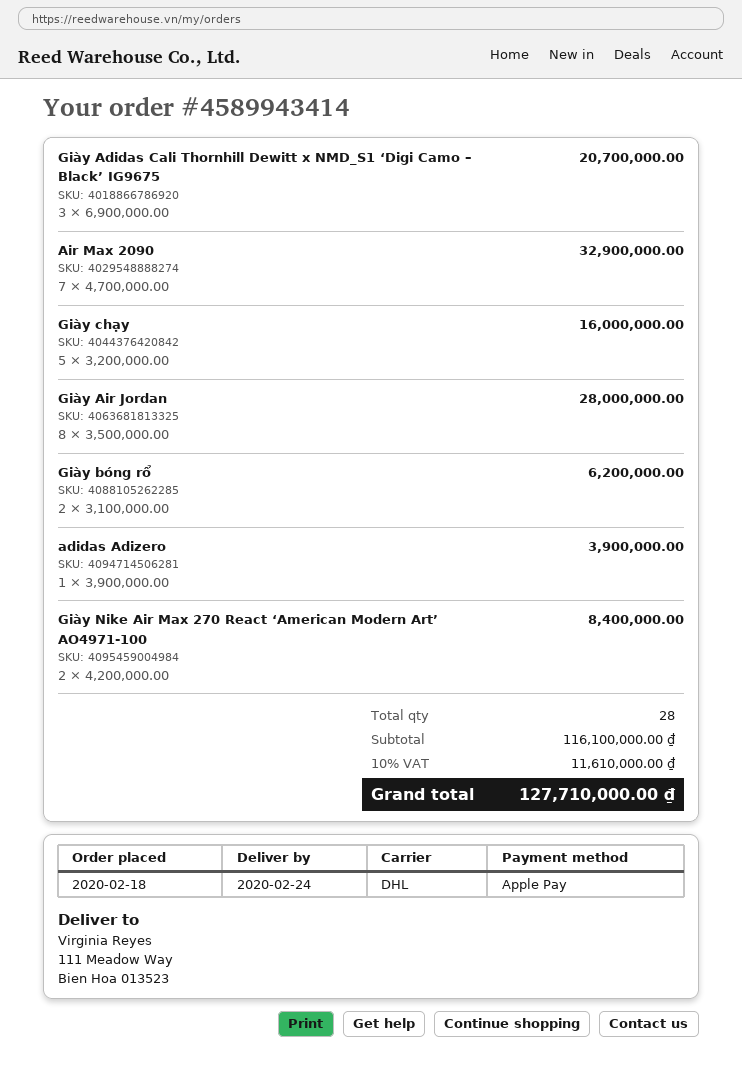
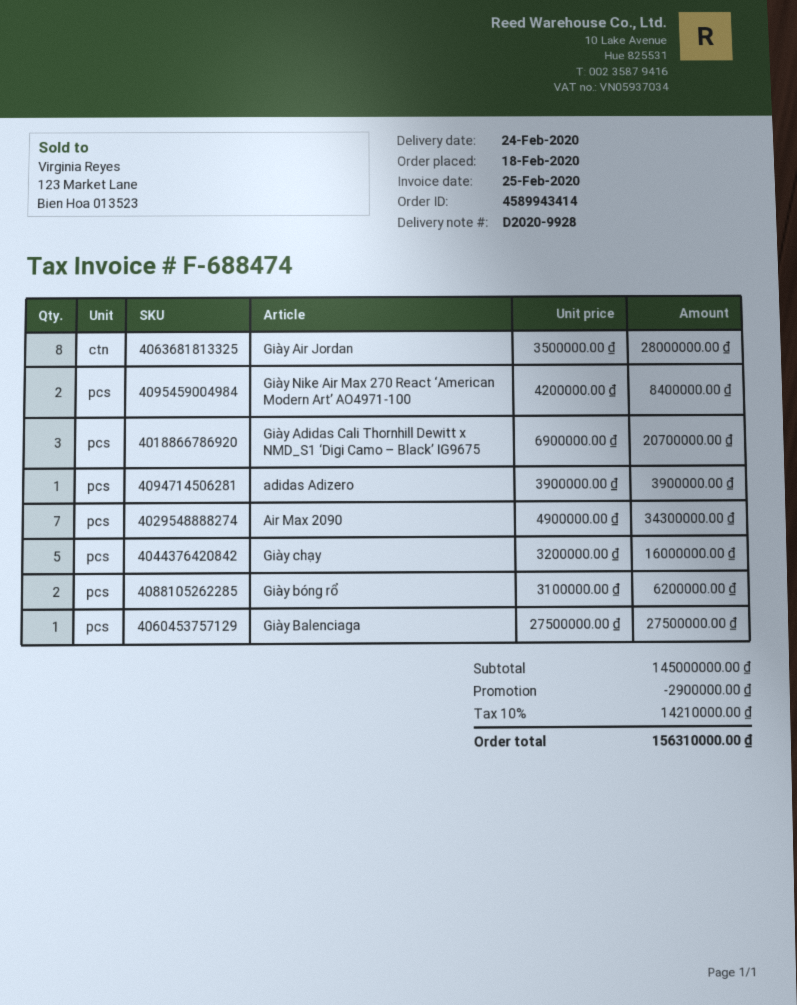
Air Max 2090: 7 x 4700000.00 = 32900000.00 -> 7 x 4900000.00 = 34300000.00
Giày Balenciaga: none -> 1 x 27500000.00 = 27500000.00
subtotal: 116100000.00 -> 145000000.00
discount: none -> 2900000.00
tax: 10% = 11610000.00 -> 10% = 14210000.00
total: 127710000.00 -> 156310000.00

